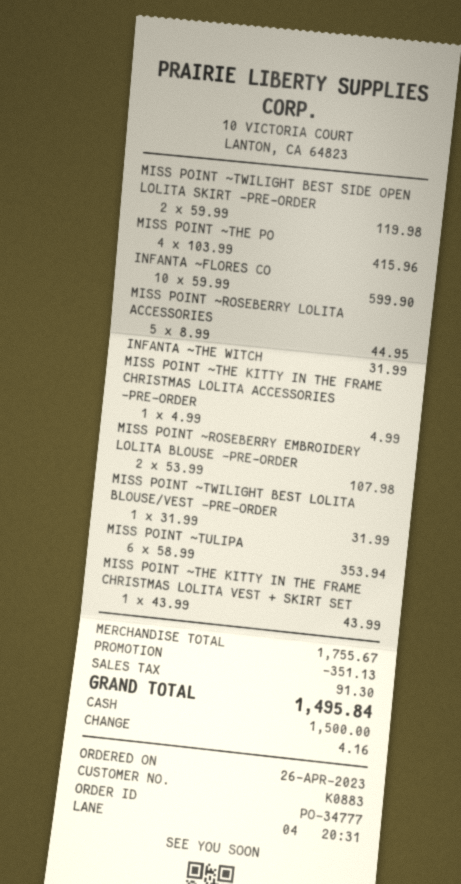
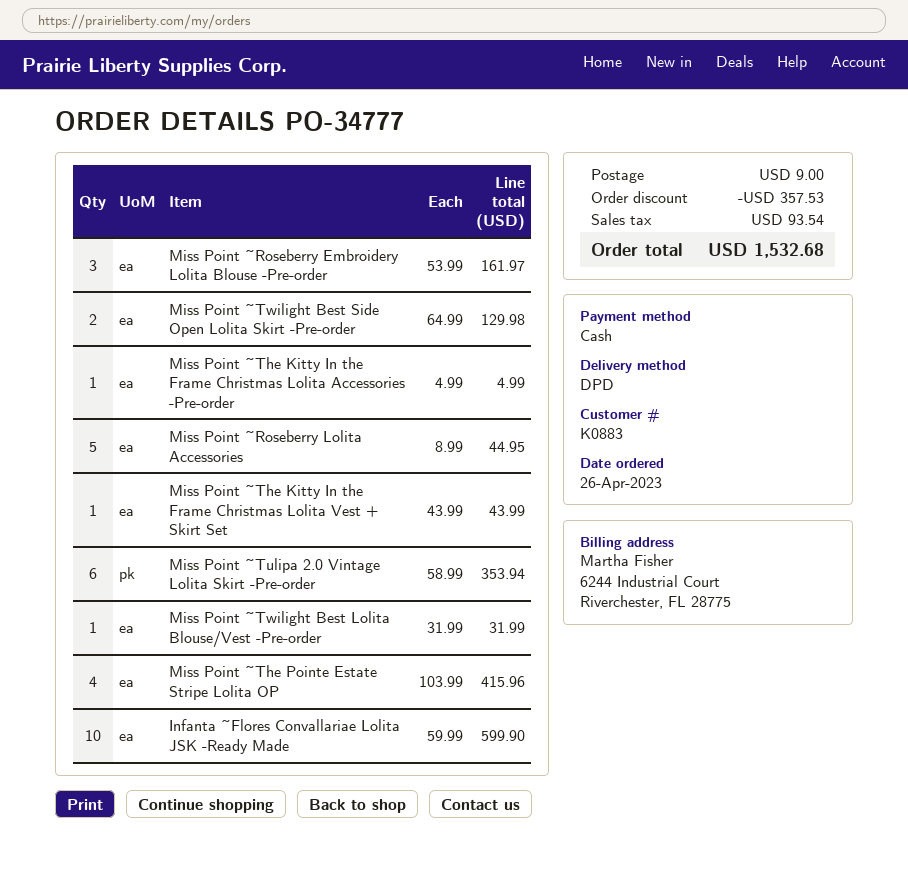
MISS POINT ~TWILIGHT BEST SIDE OPEN LOLITA SKIRT -PRE-ORDER: 2 x 59.99 = 119.98 -> 2 x 64.99 = 129.98
INFANTA ~THE WITCH: 1 x 31.99 = 31.99 -> none
MISS POINT ~ROSEBERRY EMBROIDERY LOLITA BLOUSE -PRE-ORDER: 2 x 53.99 = 107.98 -> 3 x 53.99 = 161.97
discount: 351.13 -> 357.53
shipping: none -> 9.00
tax: 91.30 -> 93.54
total: 1495.84 -> 1532.68

